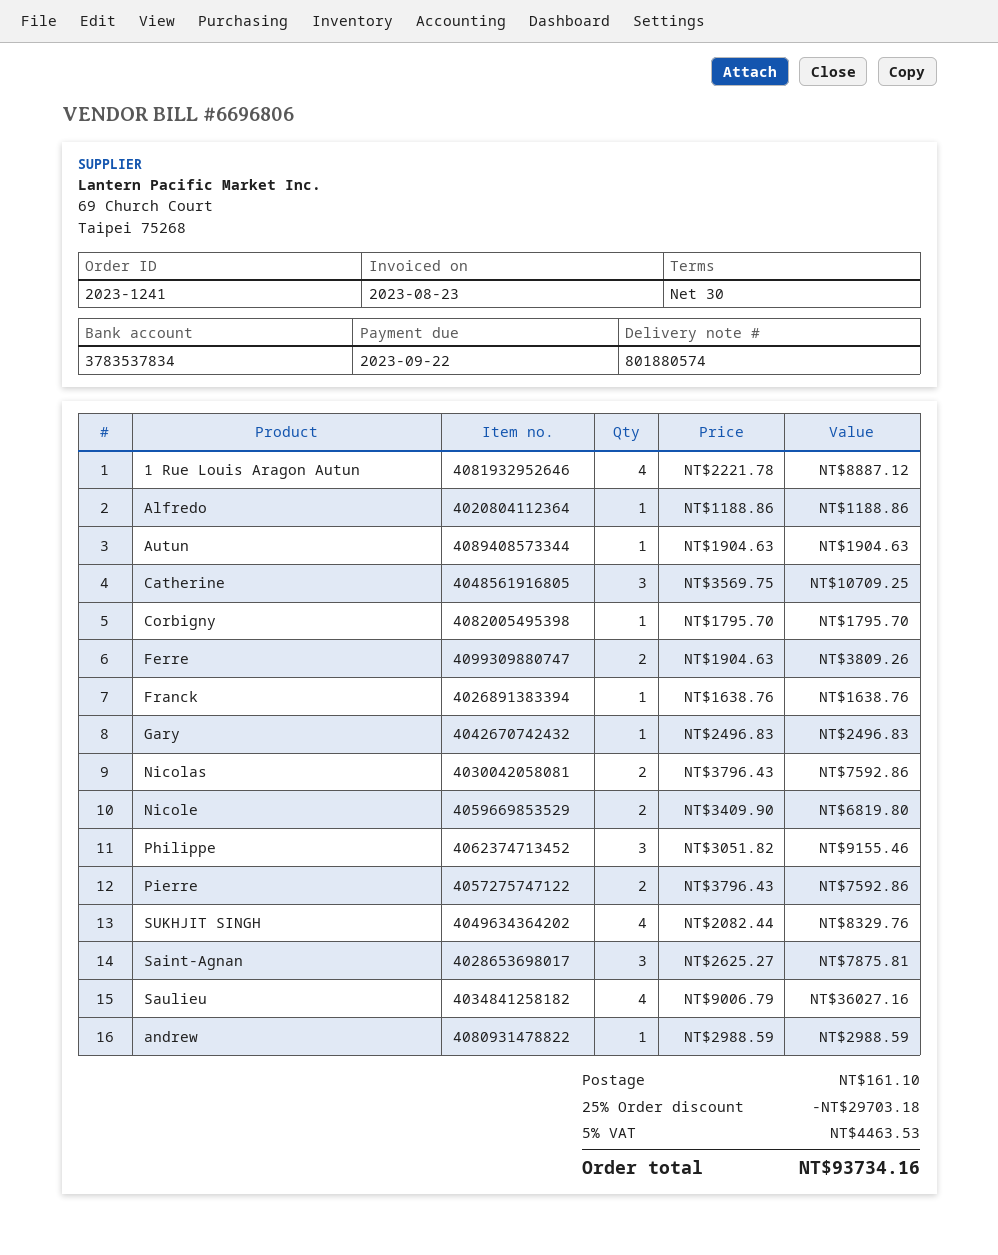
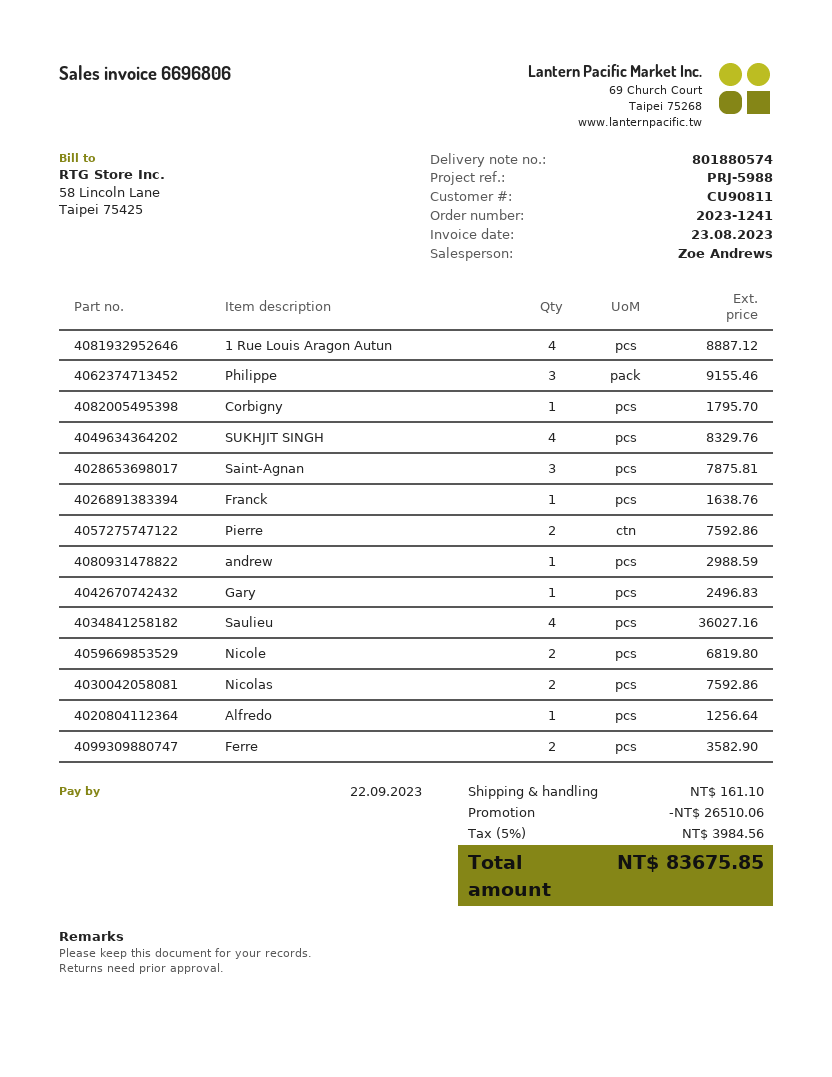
Alfredo: 1 for 1188.86 -> 1 for 1256.64
Autun: 1 for 1904.63 -> none
Catherine: 3 for 10709.25 -> none
Ferre: 2 for 3809.26 -> 2 for 3582.90
discount: 29703.18 -> 26510.06
tax: 5% = 4463.53 -> 5% = 3984.56
total: 93734.16 -> 83675.85

